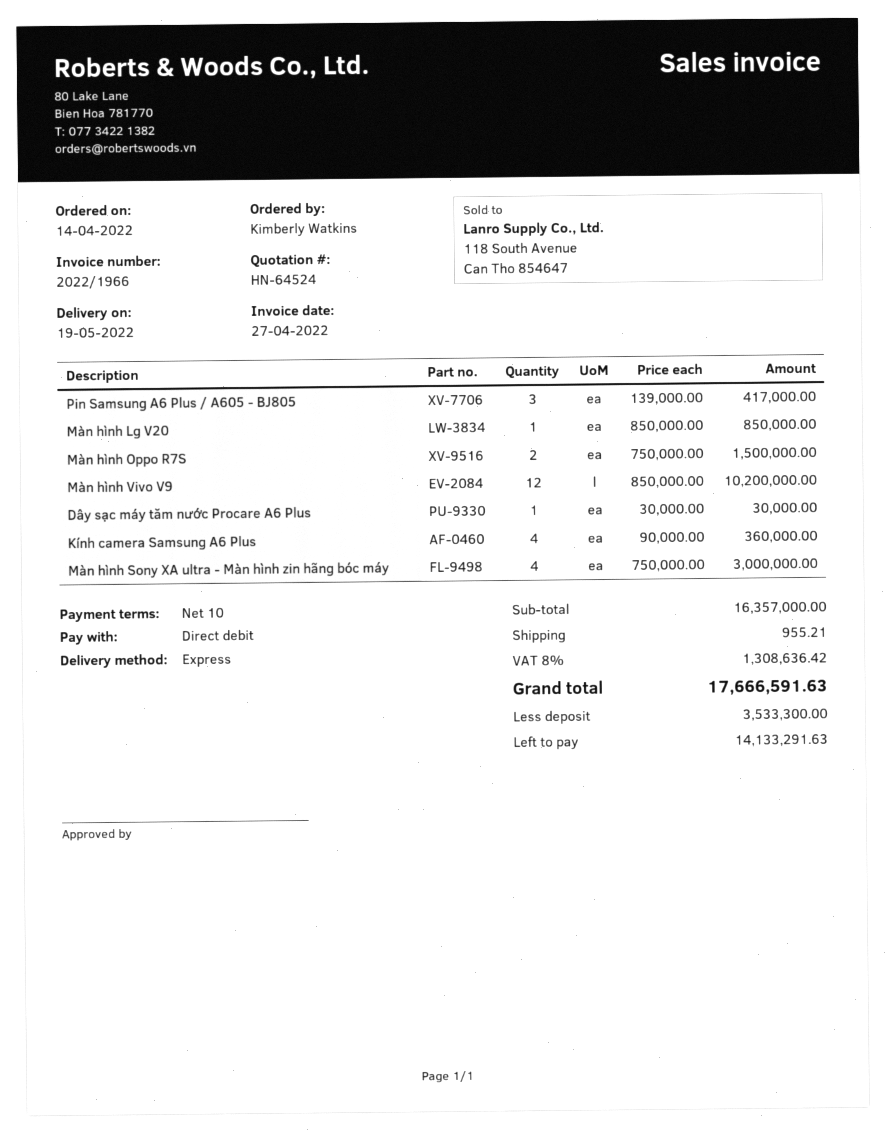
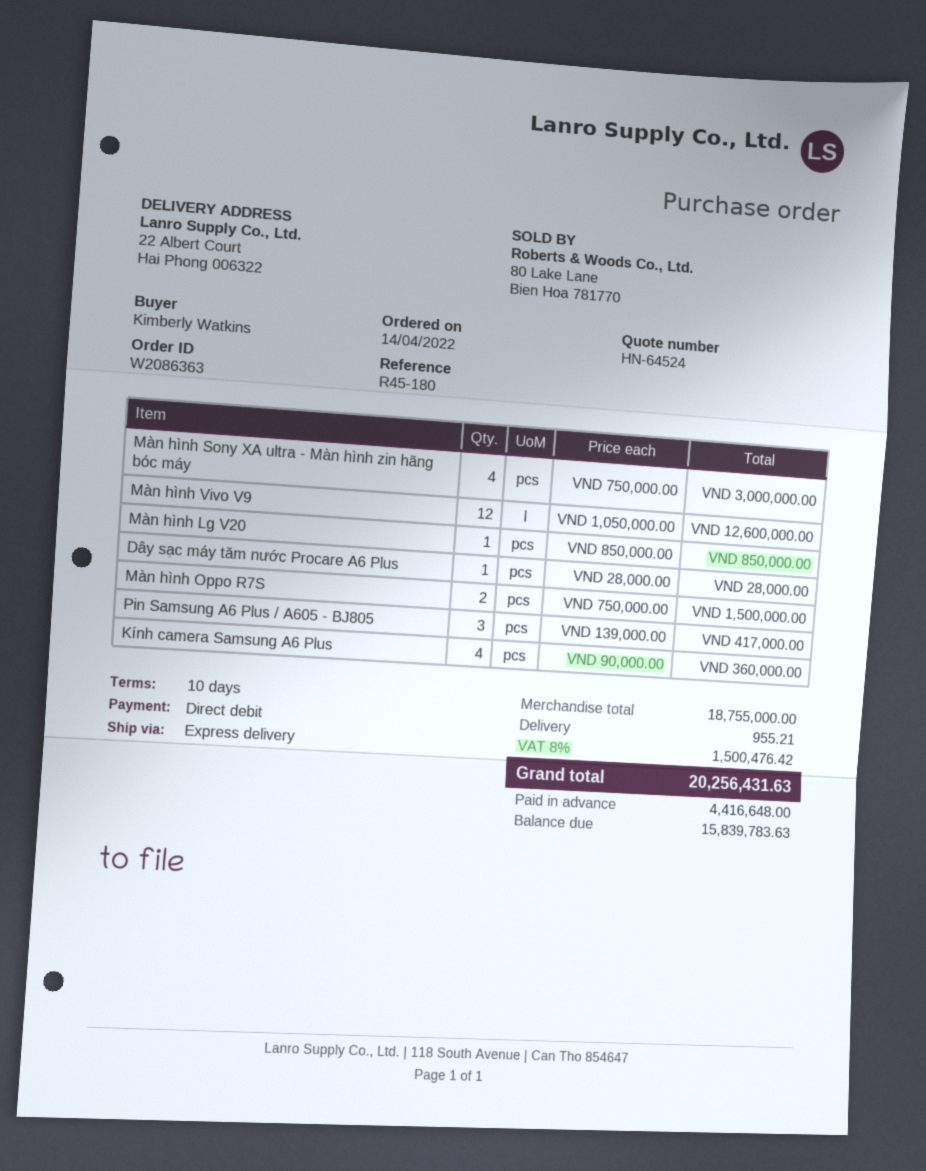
Màn hình Vivo V9: 12 x 850000.00 = 10200000.00 -> 12 x 1050000.00 = 12600000.00
Dây sạc máy tăm nước Procare A6 Plus: 1 x 30000.00 = 30000.00 -> 1 x 28000.00 = 28000.00
subtotal: 16357000.00 -> 18755000.00
tax: 8% = 1308636.42 -> 8% = 1500476.42
total: 17666591.63 -> 20256431.63
deposit: 3533300.00 -> 4416648.00
balance: 14133291.63 -> 15839783.63

